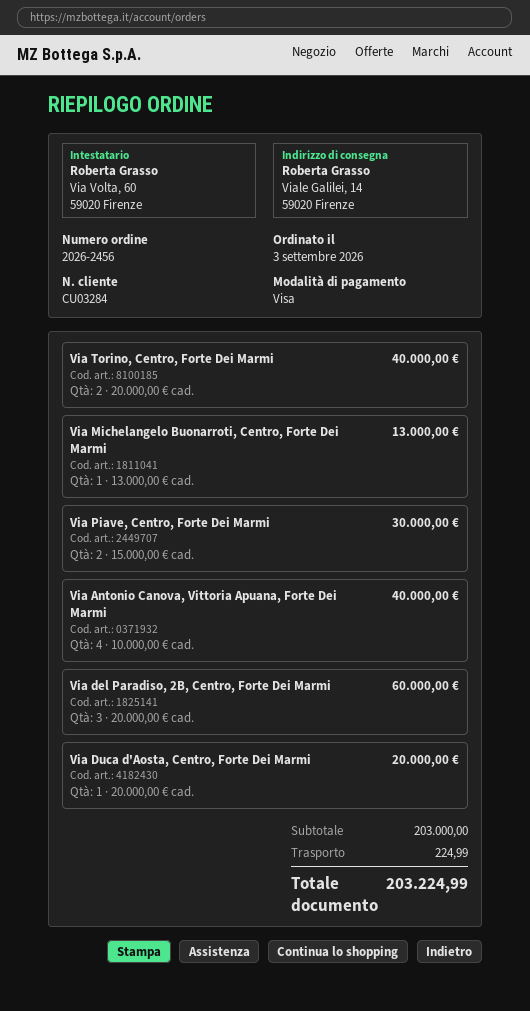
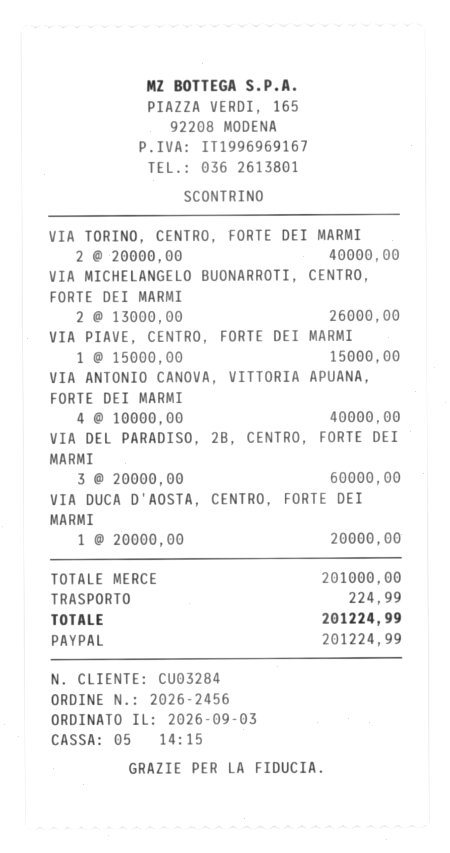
payment method: Visa -> PayPal
Via Michelangelo Buonarroti, Centro, Forte Dei Marmi: 1 x 13000.00 = 13000.00 -> 2 x 13000.00 = 26000.00
Via Piave, Centro, Forte Dei Marmi: 2 x 15000.00 = 30000.00 -> 1 x 15000.00 = 15000.00
subtotal: 203000.00 -> 201000.00
total: 203224.99 -> 201224.99

